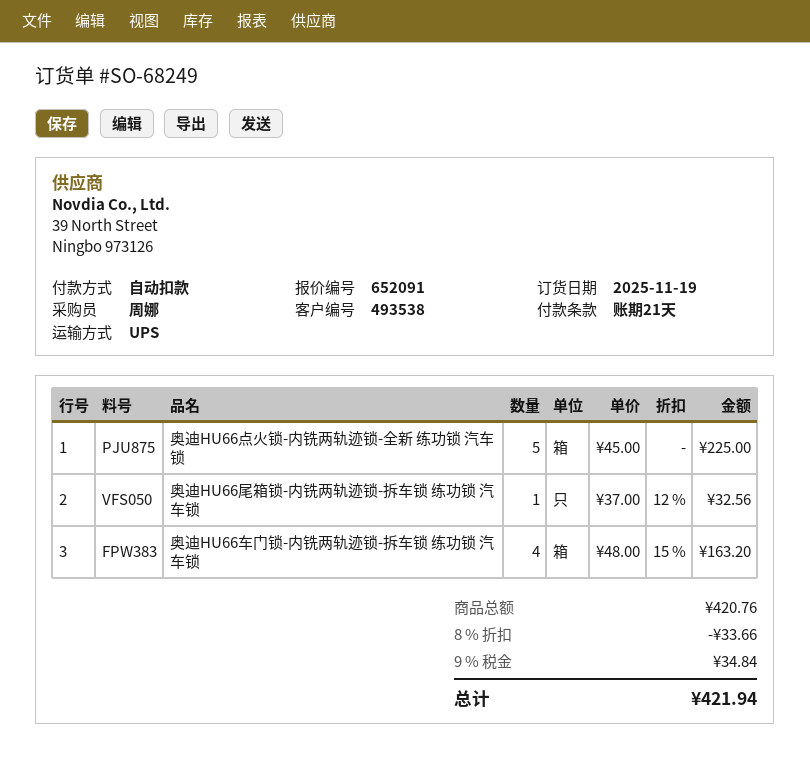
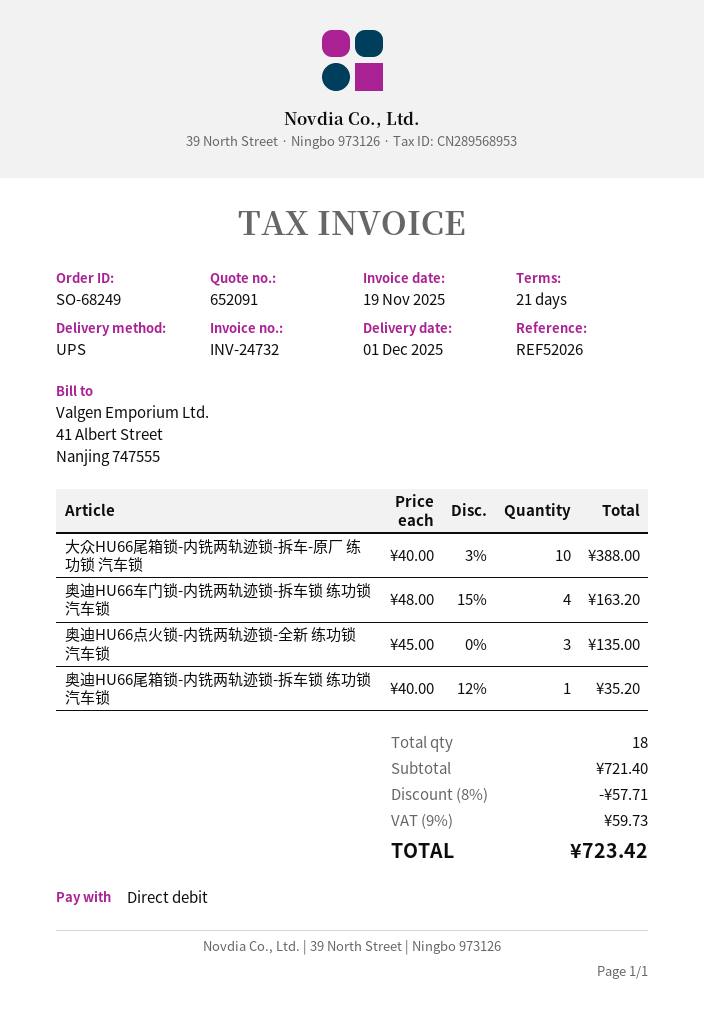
奥迪HU66点火锁-内铣两轨迹锁-全新 练功锁 汽车锁: 5 x 45.00 = 225.00 -> 3 x 45.00 = 135.00
奥迪HU66尾箱锁-内铣两轨迹锁-拆车锁 练功锁 汽车锁: 1 x 37.00 - 12% = 32.56 -> 1 x 40.00 - 12% = 35.20
大众HU66尾箱锁-内铣两轨迹锁-拆车-原厂 练功锁 汽车锁: none -> 10 x 40.00 - 3% = 388.00
subtotal: 420.76 -> 721.40
discount: 8% = 33.66 -> 8% = 57.71
tax: 9% = 34.84 -> 9% = 59.73
total: 421.94 -> 723.42

